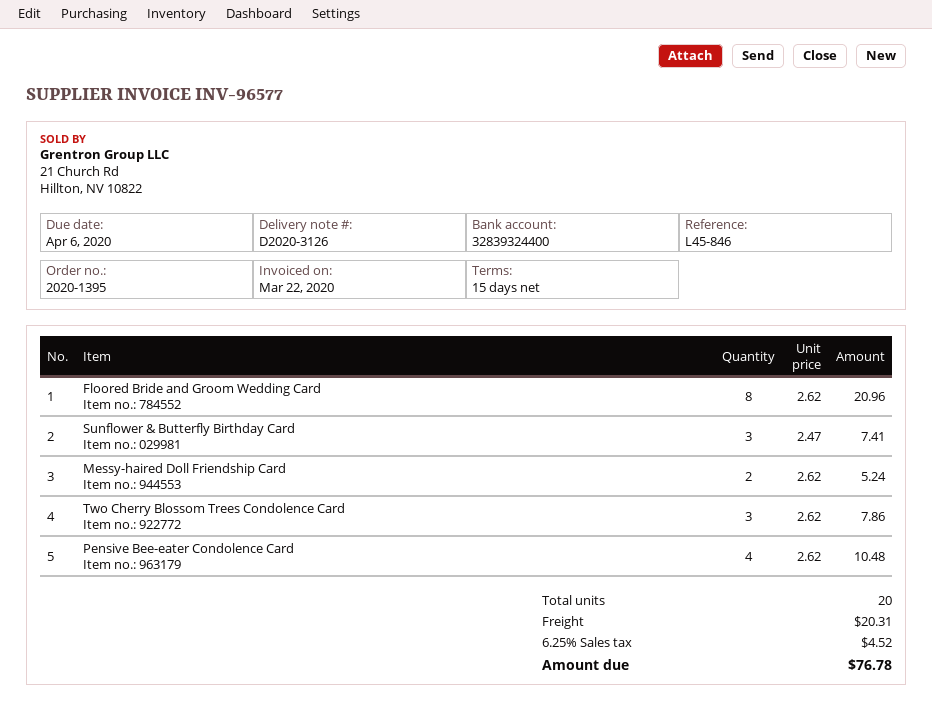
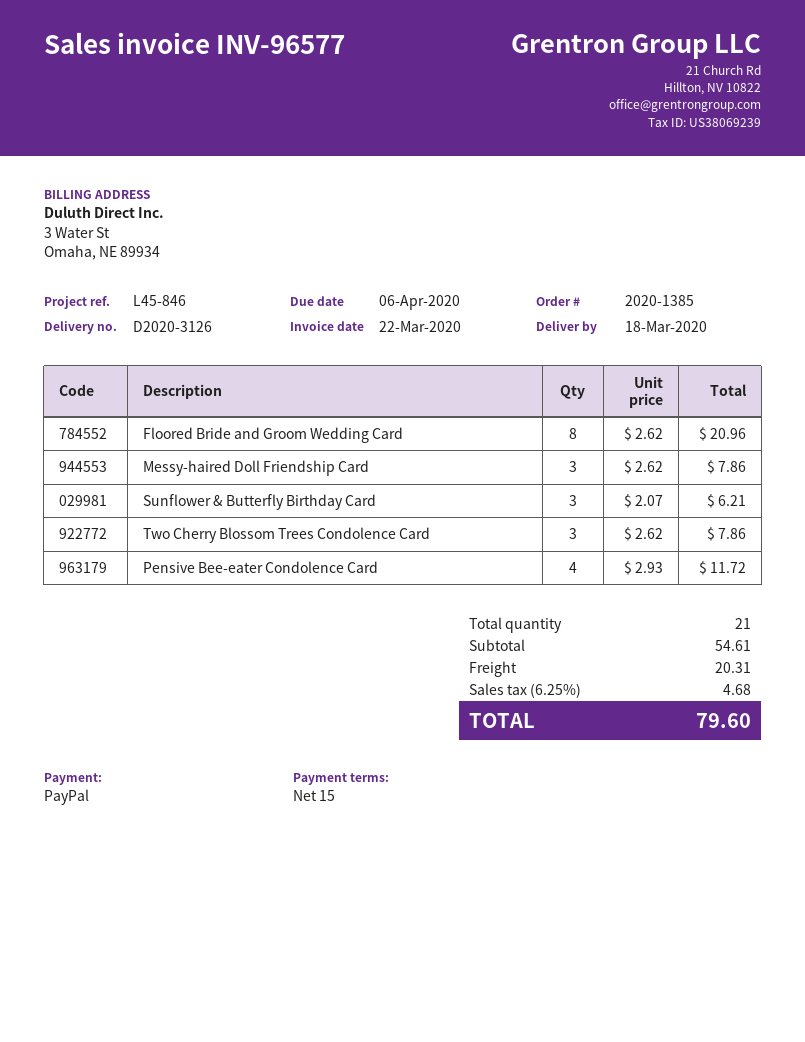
order number: 2020-1395 -> 2020-1385
Sunflower & Butterfly Birthday Card: 3 x 2.47 = 7.41 -> 3 x 2.07 = 6.21
Messy-haired Doll Friendship Card: 2 x 2.62 = 5.24 -> 3 x 2.62 = 7.86
Pensive Bee-eater Condolence Card: 4 x 2.62 = 10.48 -> 4 x 2.93 = 11.72
total quantity: 20 -> 21
tax: 6.25% = 4.52 -> 6.25% = 4.68
total: 76.78 -> 79.60

